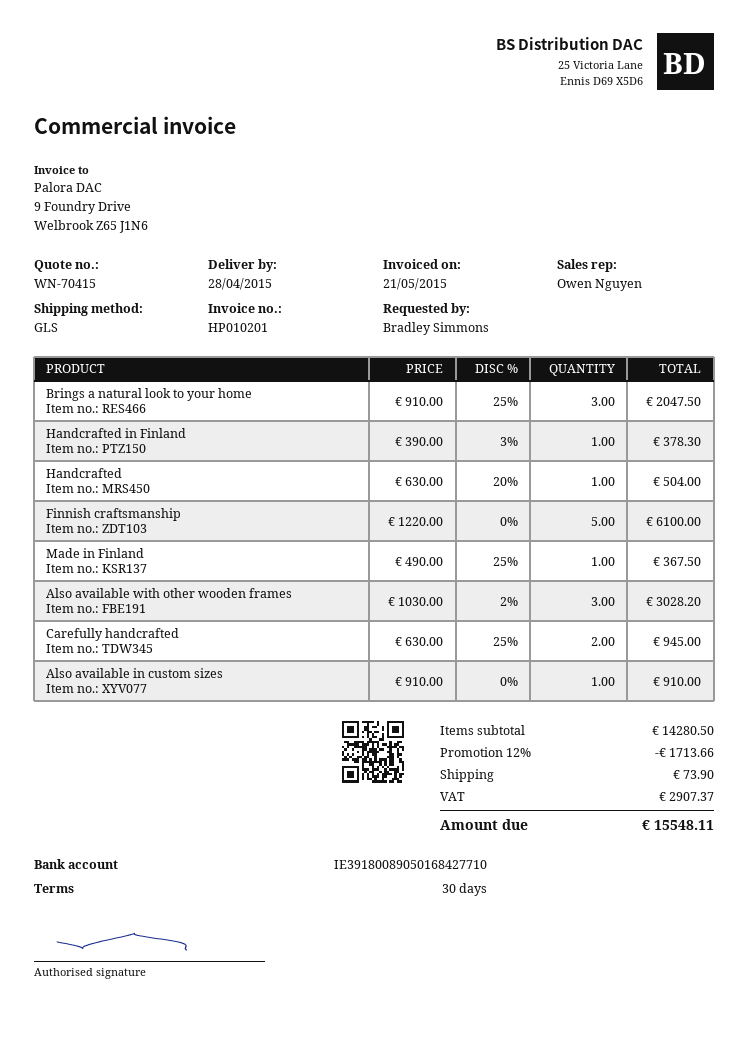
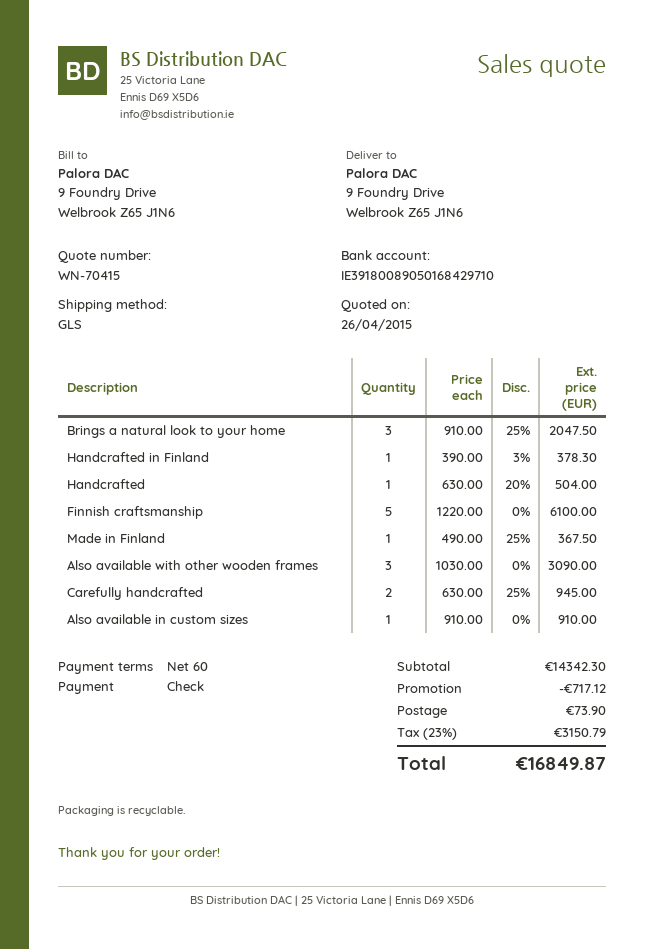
payment terms: 30 days -> 60 days
bank account: IE39180089050168427710 -> IE39180089050168429710
Also available with other wooden frames: 3 x 1030.00 - 2% = 3028.20 -> 3 x 1030.00 = 3090.00
subtotal: 14280.50 -> 14342.30
discount: 1713.66 -> 717.12
tax: 2907.37 -> 3150.79
total: 15548.11 -> 16849.87

